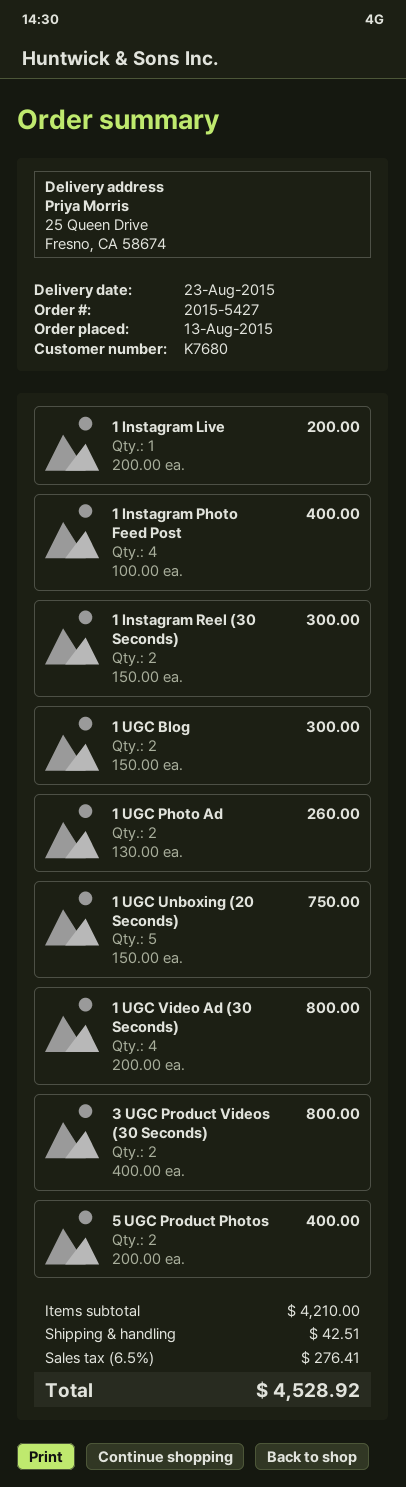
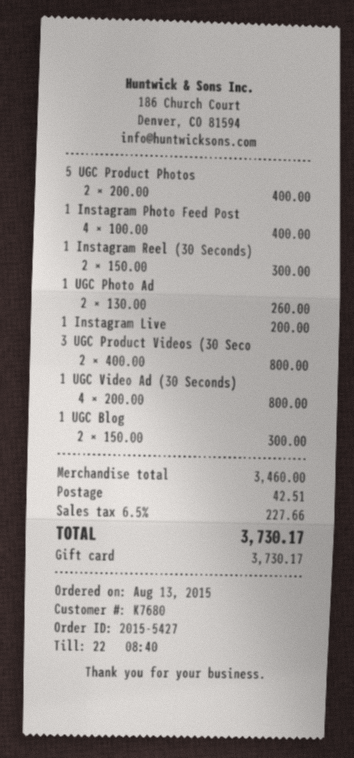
1 UGC Unboxing (20 Seconds): 5 x 150.00 = 750.00 -> none
subtotal: 4210.00 -> 3460.00
tax: 6.5% = 276.41 -> 6.5% = 227.66
total: 4528.92 -> 3730.17

